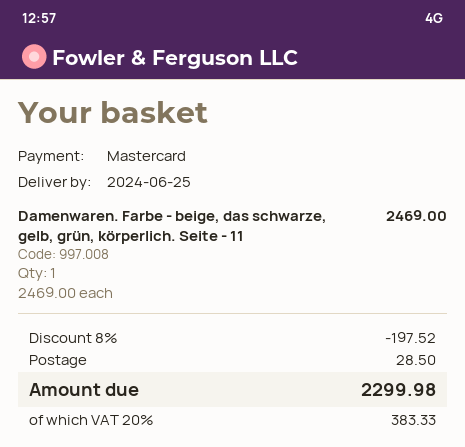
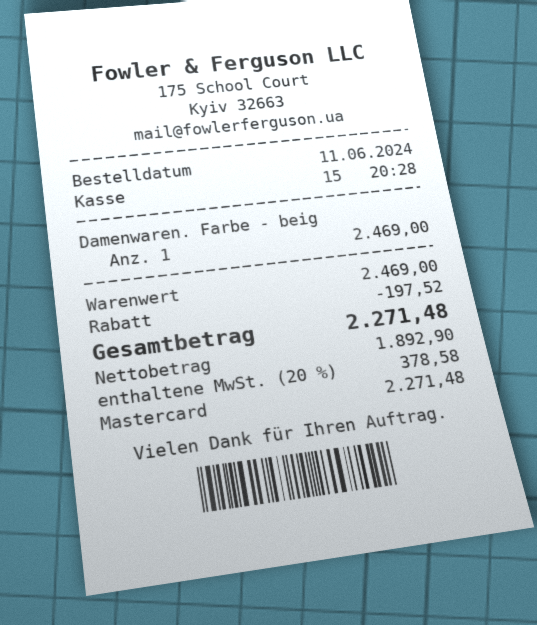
shipping: 28.50 -> none
tax: 20% = 383.33 -> 20% = 378.58
total: 2299.98 -> 2271.48

